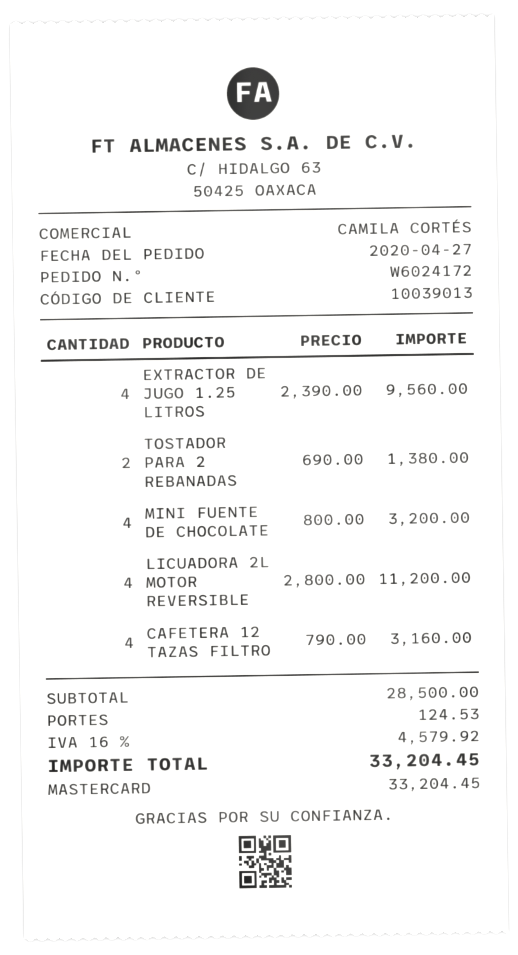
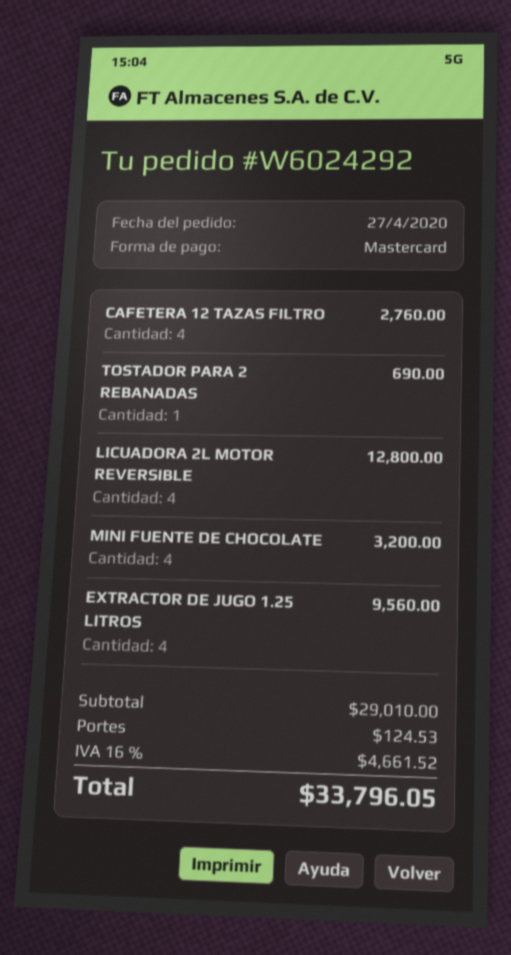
order number: W6024172 -> W6024292
TOSTADOR PARA 2 REBANADAS: 2 for 1380.00 -> 1 for 690.00
LICUADORA 2L MOTOR REVERSIBLE: 4 for 11200.00 -> 4 for 12800.00
CAFETERA 12 TAZAS FILTRO: 4 for 3160.00 -> 4 for 2760.00
subtotal: 28500.00 -> 29010.00
tax: 16% = 4579.92 -> 16% = 4661.52
total: 33204.45 -> 33796.05

